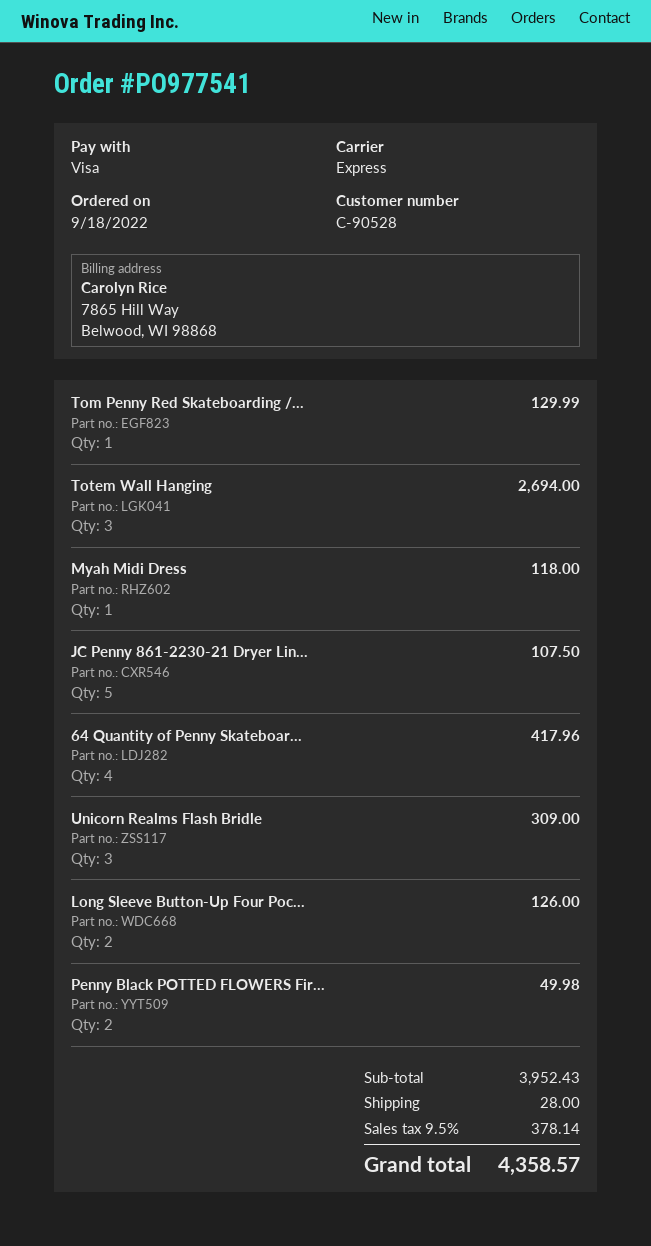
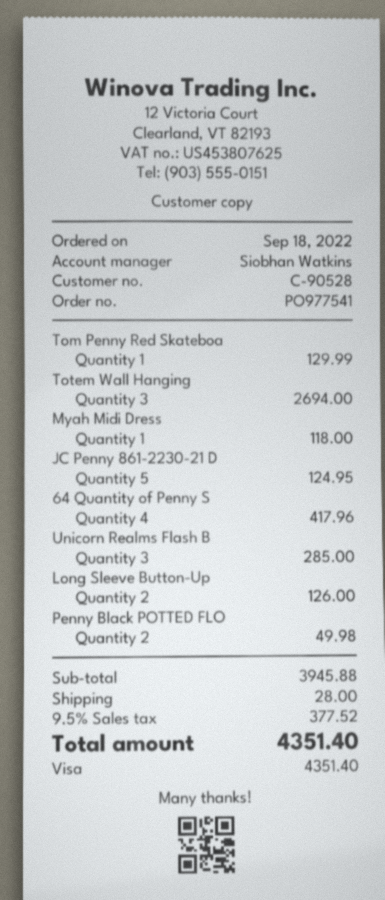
JC Penny 861-2230-21 Dryer Lin...: 5 for 107.50 -> 5 for 124.95
Unicorn Realms Flash Bridle: 3 for 309.00 -> 3 for 285.00
subtotal: 3952.43 -> 3945.88
tax: 9.5% = 378.14 -> 9.5% = 377.52
total: 4358.57 -> 4351.40

